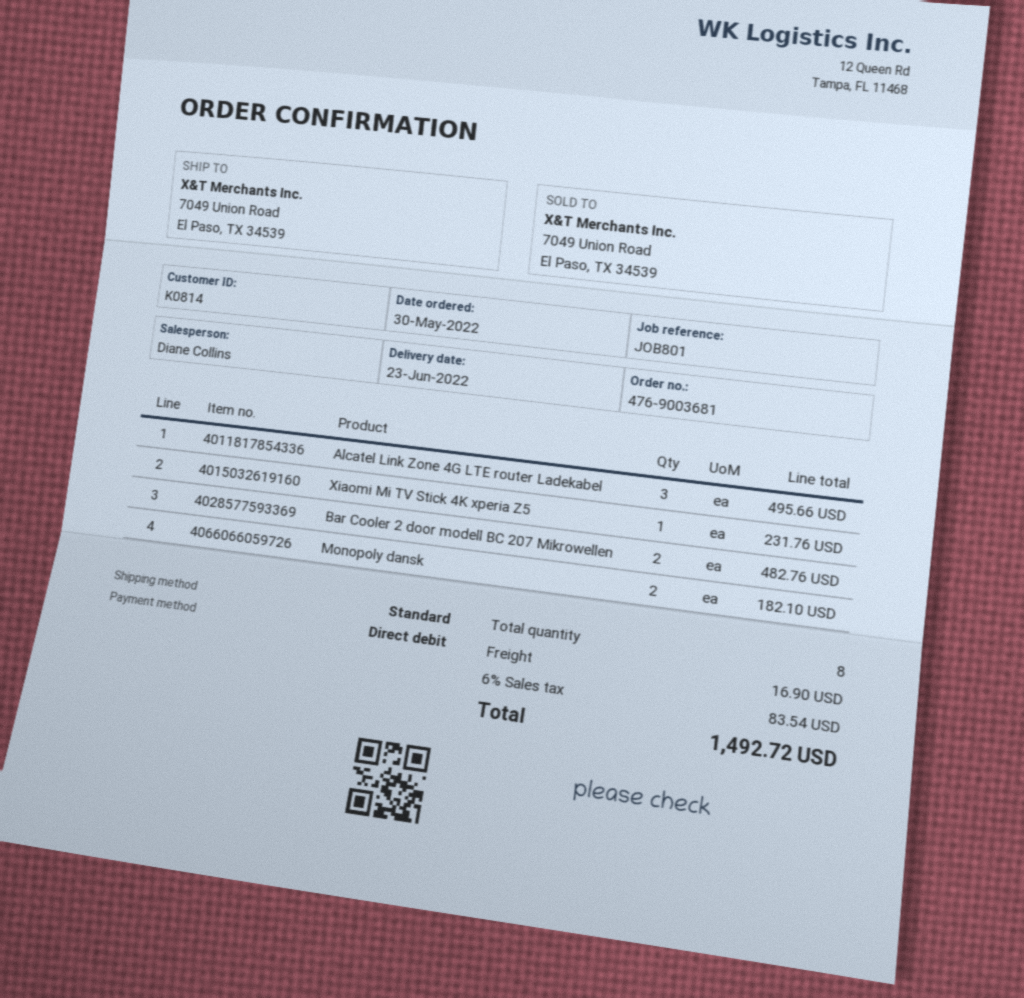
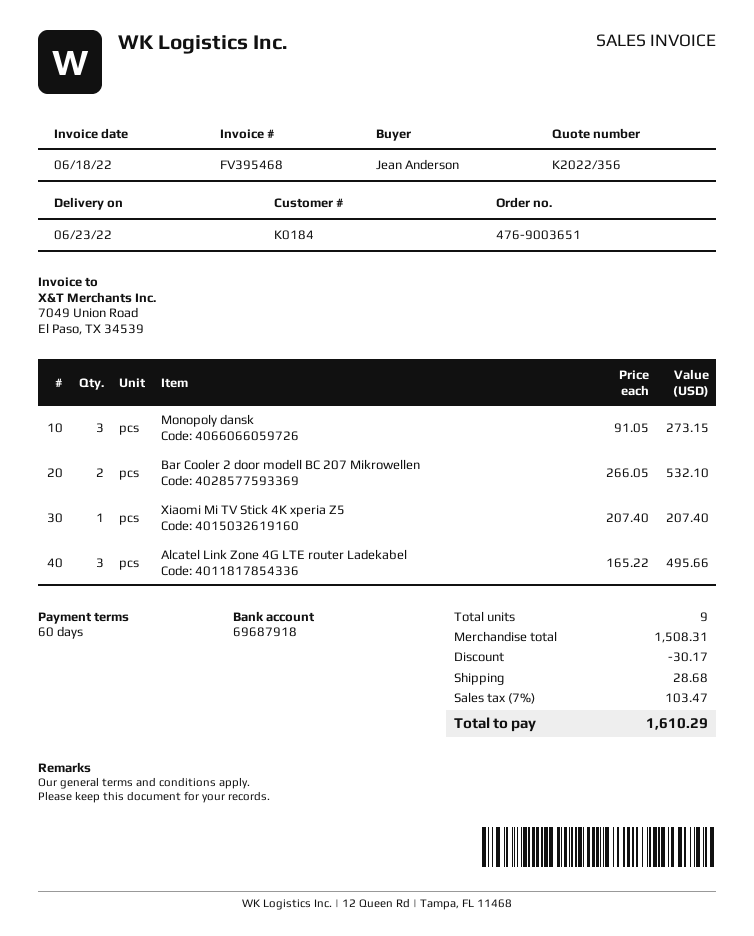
order number: 476-9003681 -> 476-9003651
customer number: K0814 -> K0184
Xiaomi Mi TV Stick 4K xperia Z5: 1 for 231.76 -> 1 for 207.40
Bar Cooler 2 door modell BC 207 Mikrowellen: 2 for 482.76 -> 2 for 532.10
Monopoly dansk: 2 for 182.10 -> 3 for 273.15
total quantity: 8 -> 9
discount: none -> 30.17
shipping: 16.90 -> 28.68
tax: 6% = 83.54 -> 7% = 103.47
total: 1492.72 -> 1610.29

